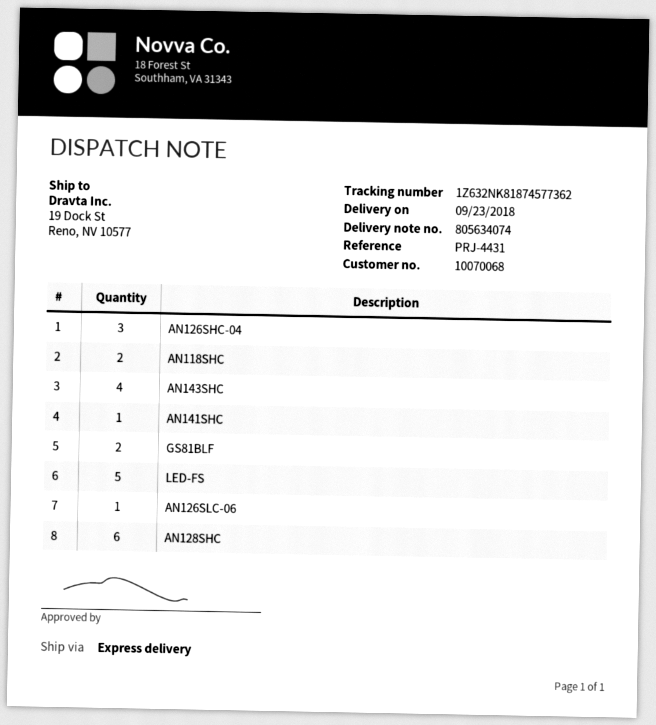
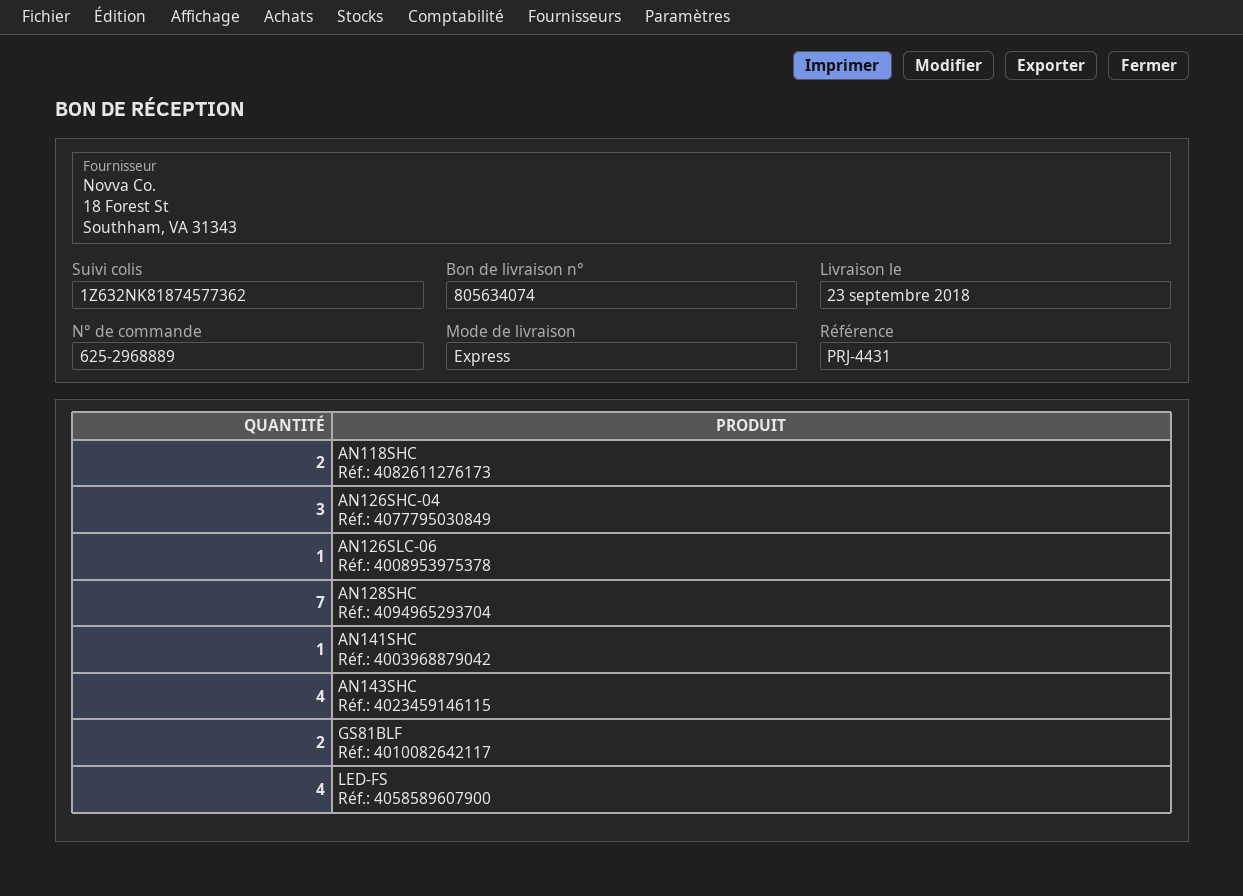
LED-FS: 5 -> 4
AN128SHC: 6 -> 7

